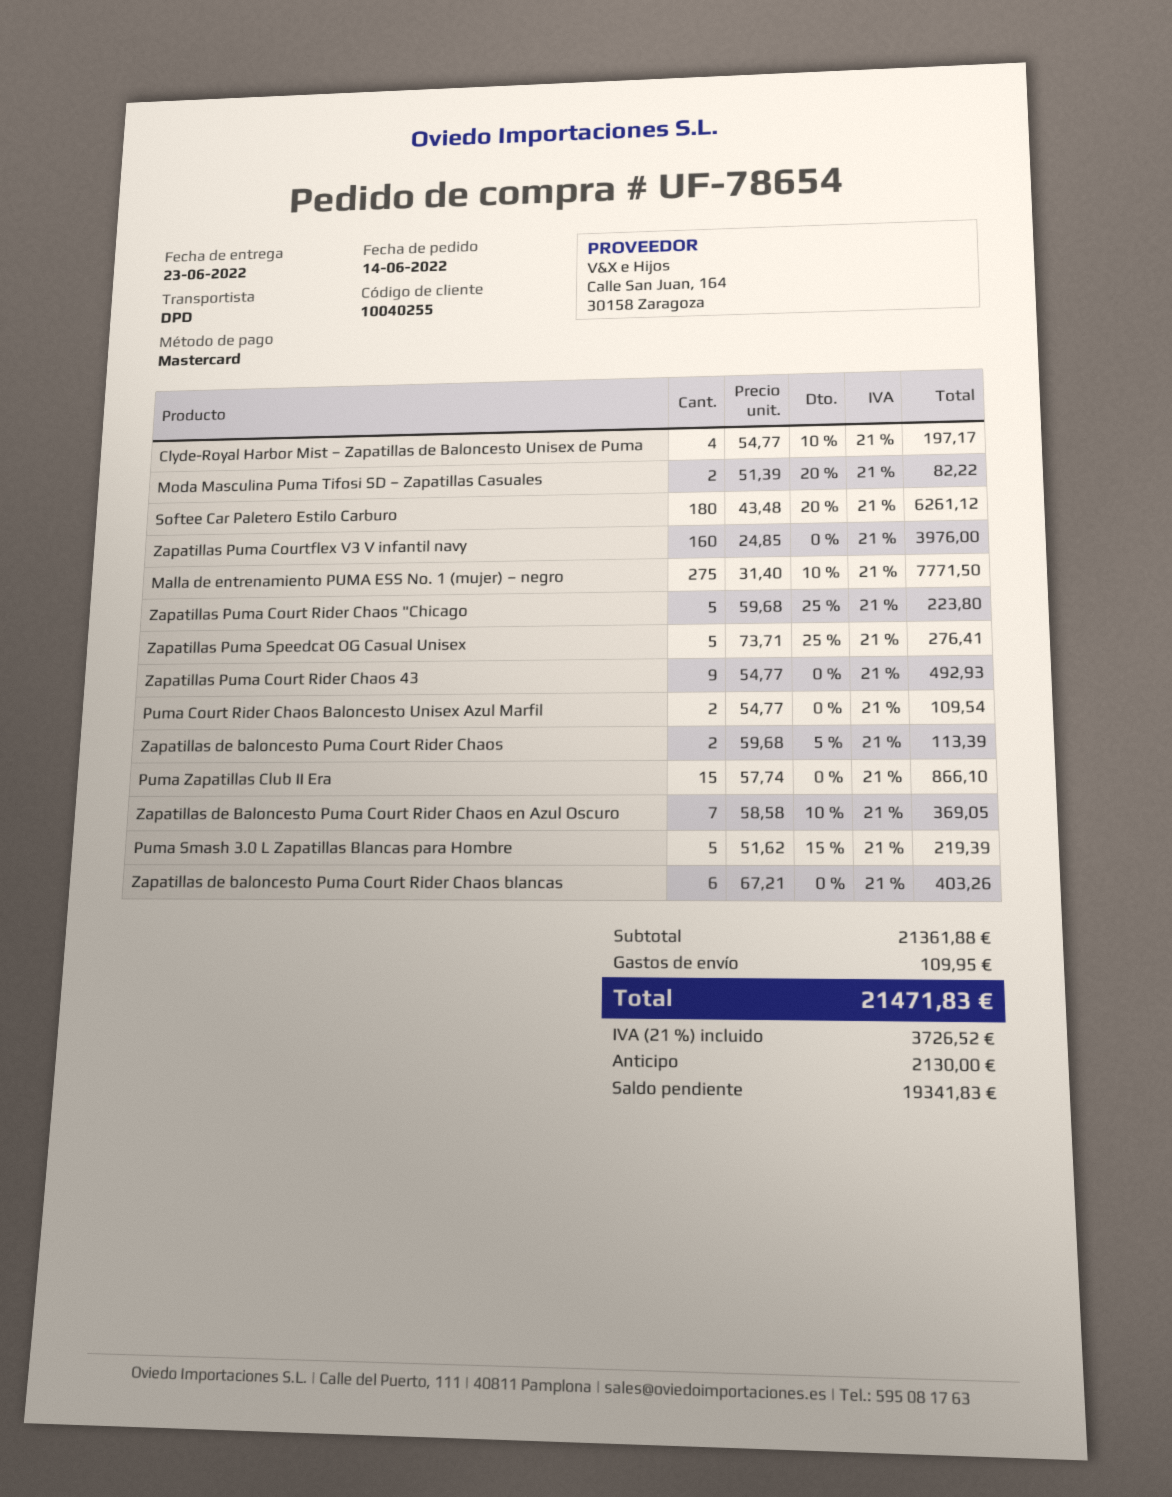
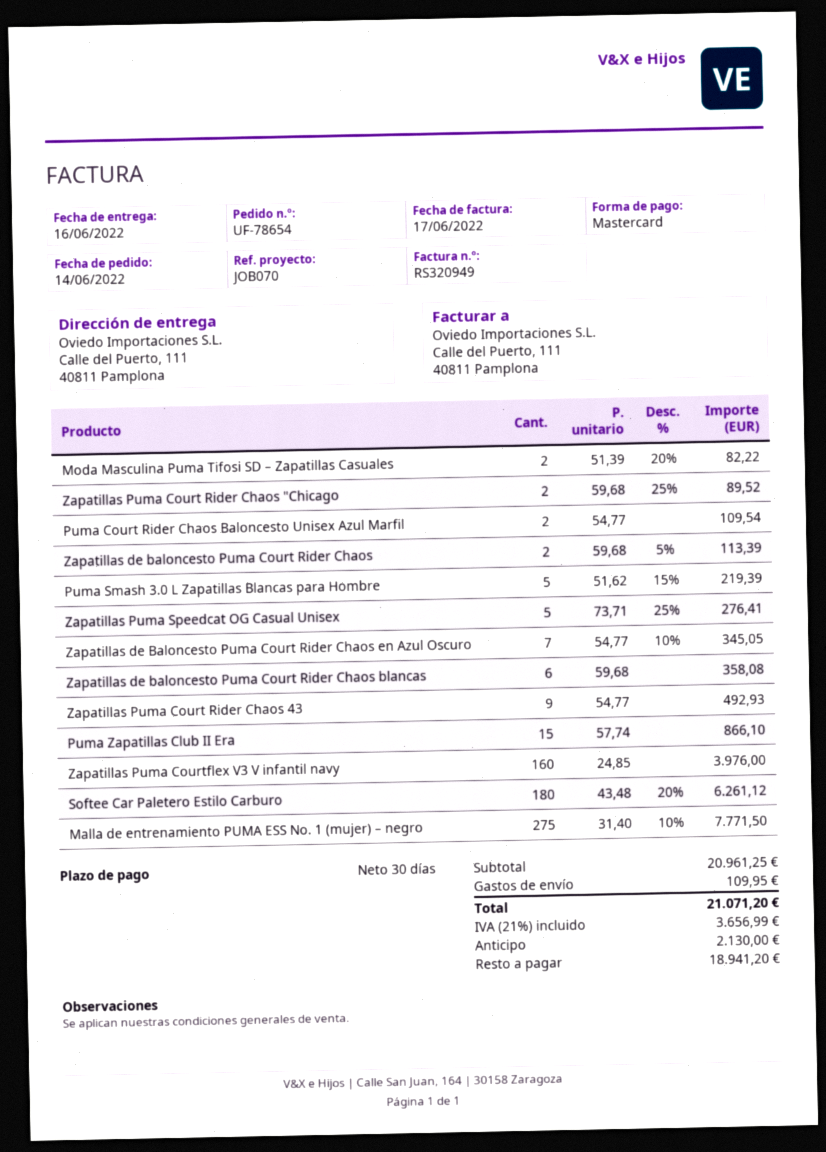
delivery date: 2022-06-23 -> 2022-06-16
Clyde-Royal Harbor Mist – Zapatillas de Baloncesto Unisex de Puma: 4 x 54.77 - 10% = 197.17 -> none
Zapatillas Puma Court Rider Chaos "Chicago: 5 x 59.68 - 25% = 223.80 -> 2 x 59.68 - 25% = 89.52
Zapatillas de Baloncesto Puma Court Rider Chaos en Azul Oscuro: 7 x 58.58 - 10% = 369.05 -> 7 x 54.77 - 10% = 345.05
Zapatillas de baloncesto Puma Court Rider Chaos blancas: 6 x 67.21 = 403.26 -> 6 x 59.68 = 358.08
subtotal: 21361.88 -> 20961.25
tax: 21% = 3726.52 -> 21% = 3656.99
total: 21471.83 -> 21071.20
balance: 19341.83 -> 18941.20

